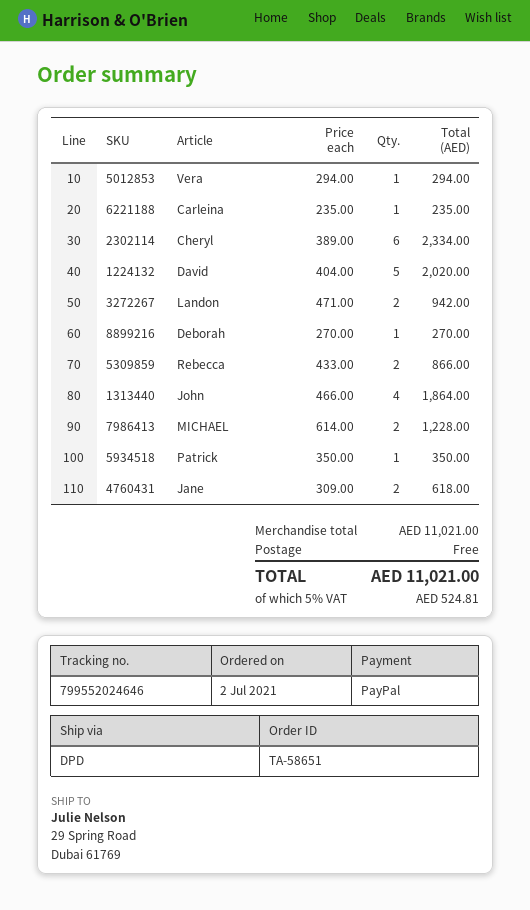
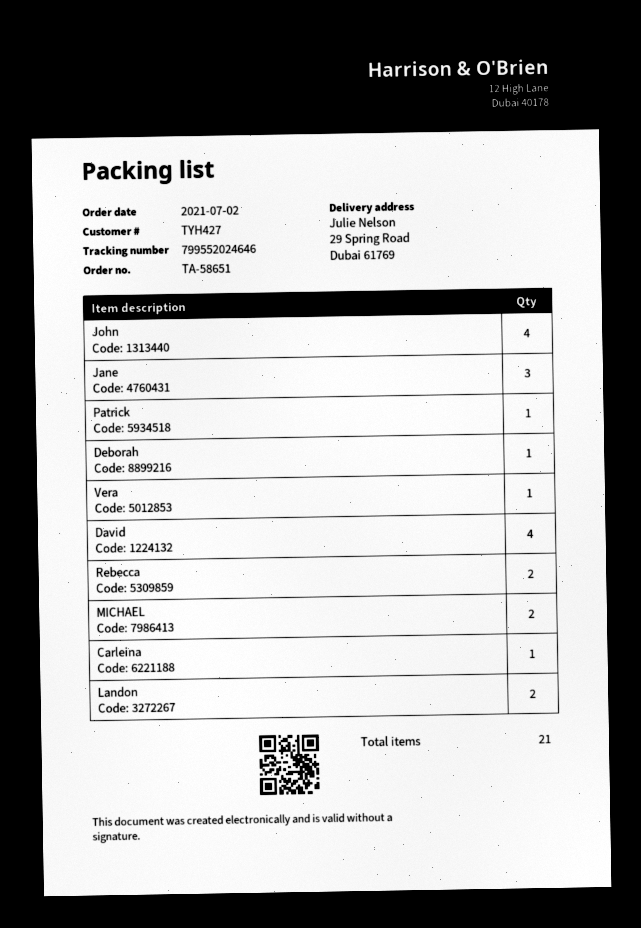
Cheryl: 6 -> none
David: 5 -> 4
Jane: 2 -> 3

